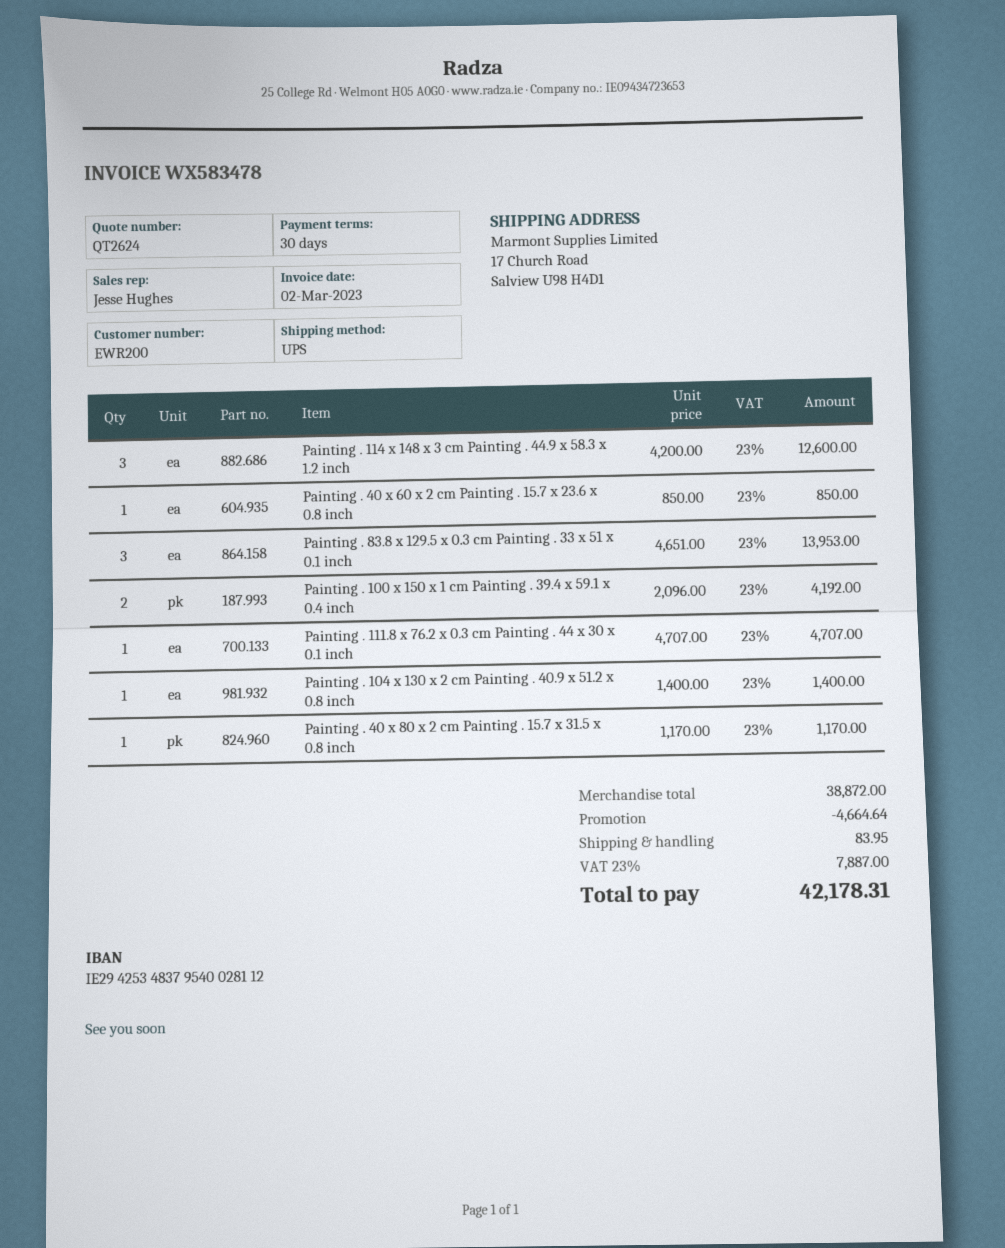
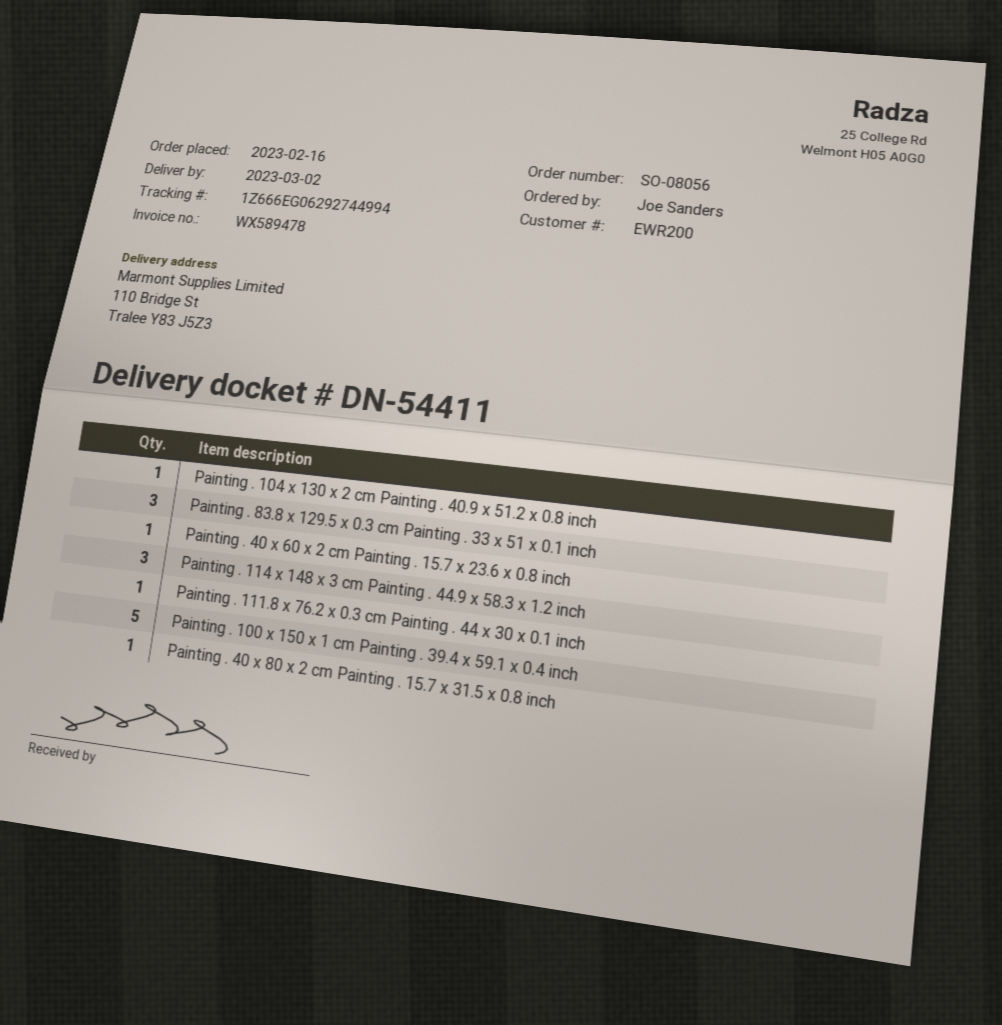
invoice number: WX583478 -> WX589478
ship to: 17 Church Road, Salview U98 H4D1 -> 110 Bridge St, Tralee Y83 J5Z3
Painting . 100 x 150 x 1 cm Painting . 39.4 x 59.1 x 0.4 inch: 2 -> 5

